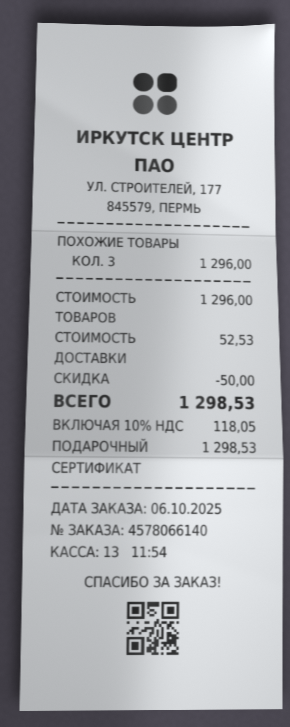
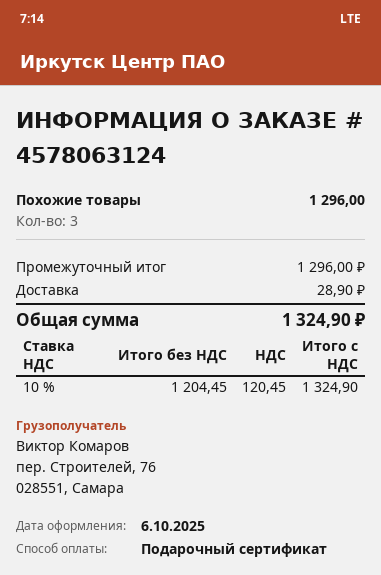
order number: 4578066140 -> 4578063124
discount: 50.00 -> none
shipping: 52.53 -> 28.90
tax: 10% = 118.05 -> 10% = 120.45
total: 1298.53 -> 1324.90

